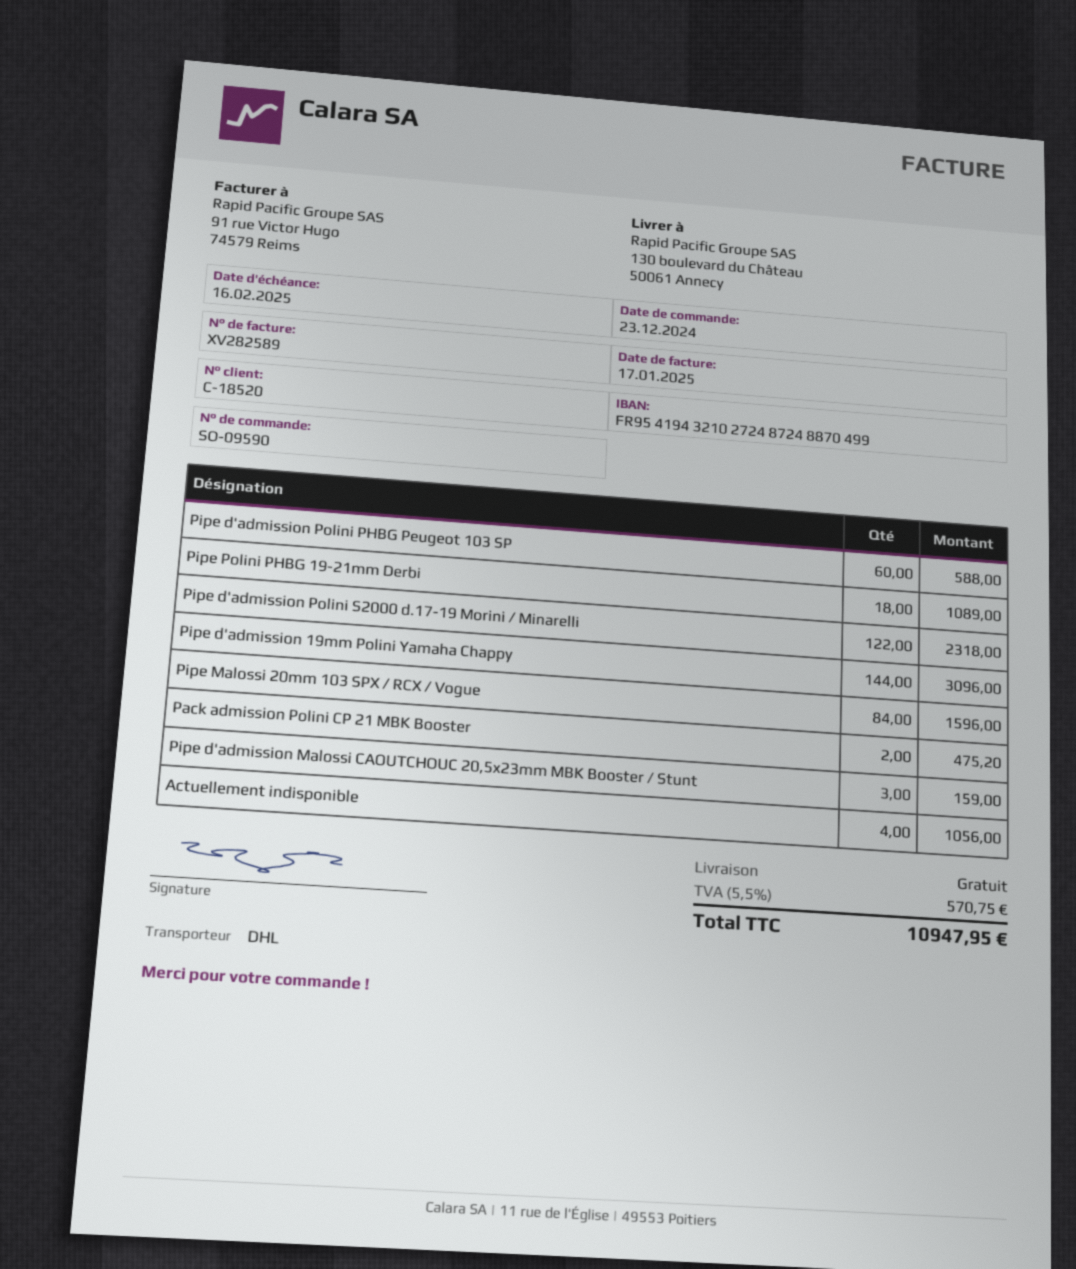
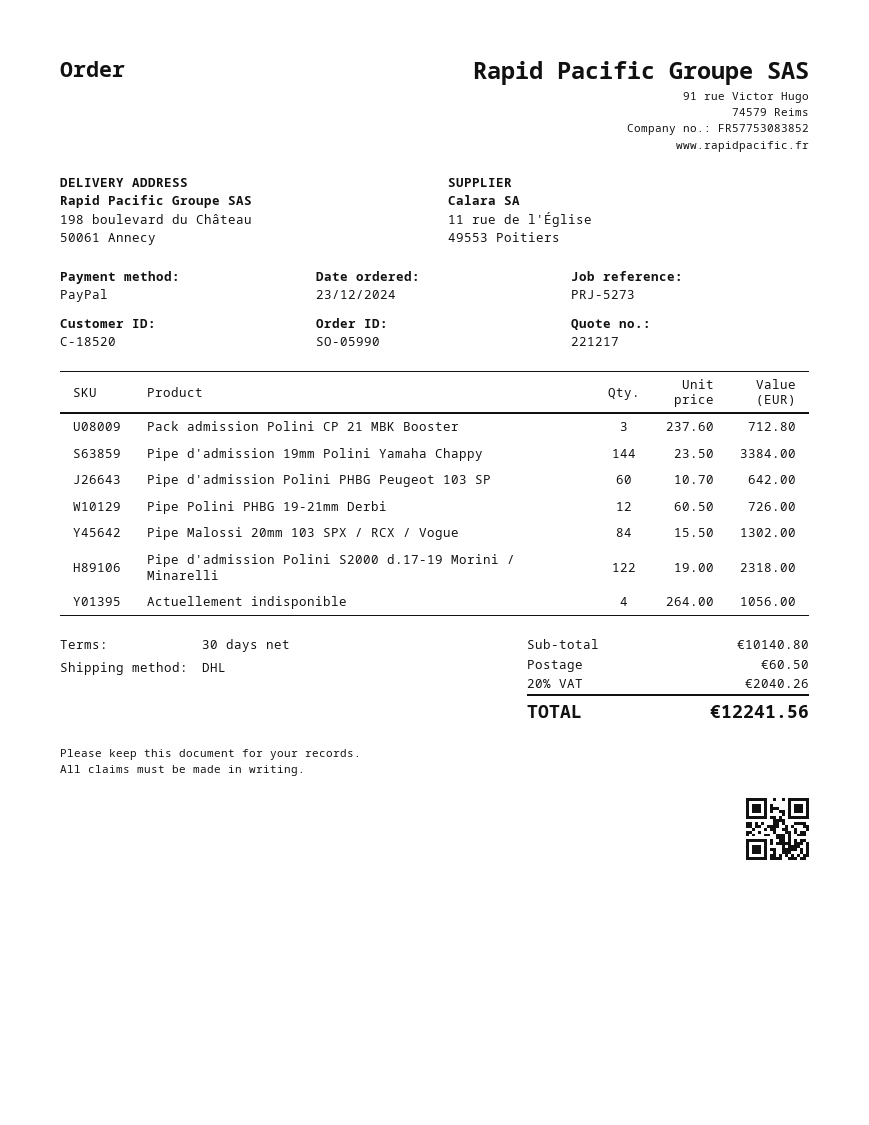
order number: SO-09590 -> SO-05990
ship to: 130 boulevard du Château, 50061 Annecy -> 198 boulevard du Château, 50061 Annecy
Pipe d'admission Polini PHBG Peugeot 103 SP: 60 for 588.00 -> 60 for 642.00
Pipe Polini PHBG 19-21mm Derbi: 18 for 1089.00 -> 12 for 726.00
Pipe d'admission 19mm Polini Yamaha Chappy: 144 for 3096.00 -> 144 for 3384.00
Pipe Malossi 20mm 103 SPX / RCX / Vogue: 84 for 1596.00 -> 84 for 1302.00
Pack admission Polini CP 21 MBK Booster: 2 for 475.20 -> 3 for 712.80
Pipe d'admission Malossi CAOUTCHOUC 20,5x23mm MBK Booster / Stunt: 3 for 159.00 -> none
shipping: 0.00 -> 60.50
tax: 5.5% = 570.75 -> 20% = 2040.26
total: 10947.95 -> 12241.56

